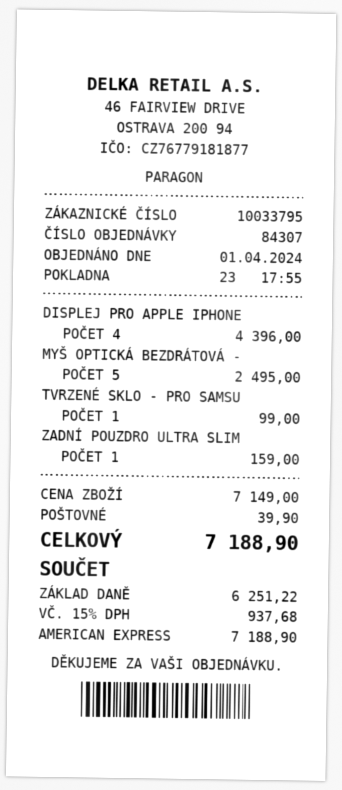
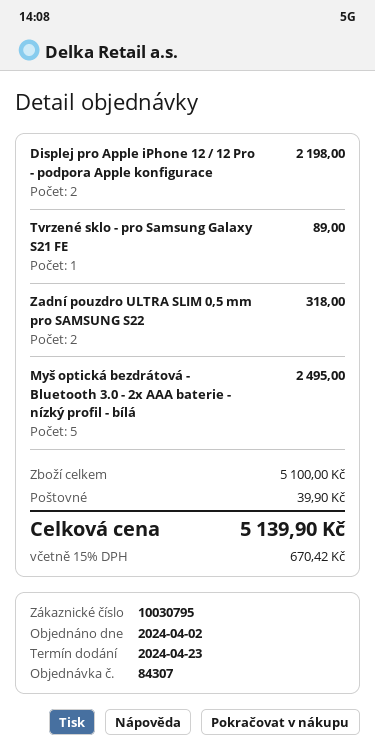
order date: 2024-04-01 -> 2024-04-02
customer number: 10033795 -> 10030795
DISPLEJ PRO APPLE IPHONE: 4 for 4396.00 -> 2 for 2198.00
TVRZENÉ SKLO - PRO SAMSU: 1 for 99.00 -> 1 for 89.00
ZADNÍ POUZDRO ULTRA SLIM: 1 for 159.00 -> 2 for 318.00
subtotal: 7149.00 -> 5100.00
tax: 15% = 937.68 -> 15% = 670.42
total: 7188.90 -> 5139.90

